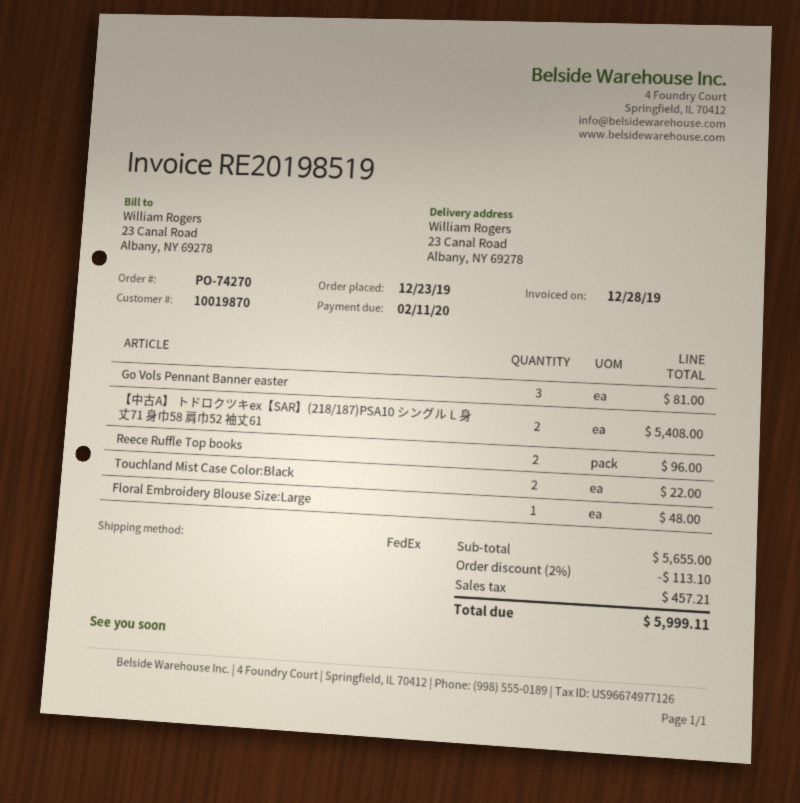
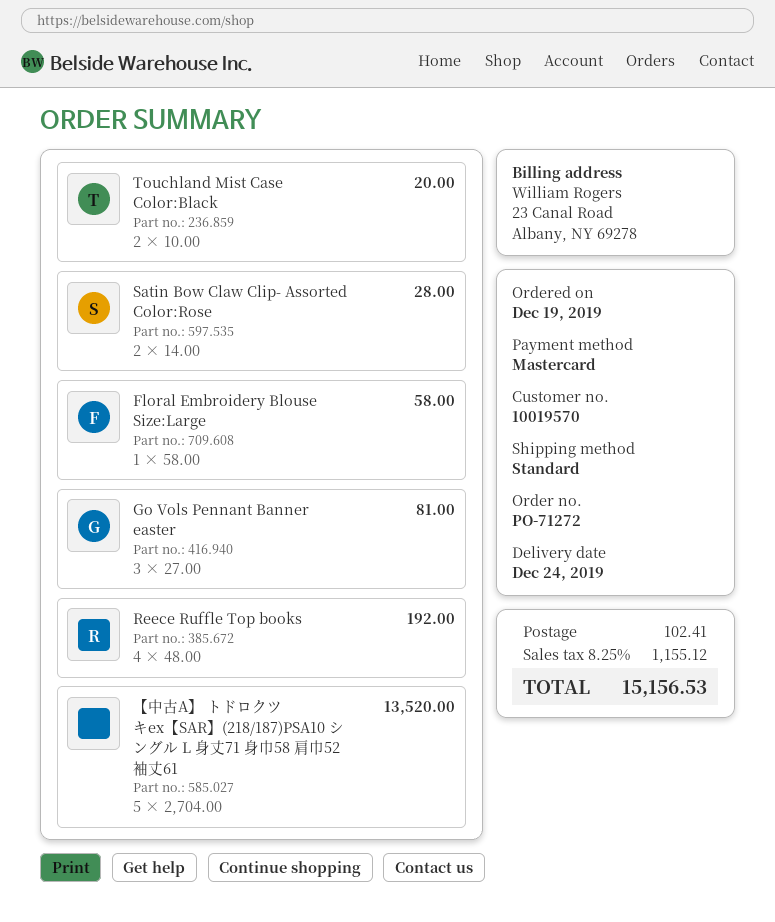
order number: PO-74270 -> PO-71272
order date: 2019-12-23 -> 2019-12-19
customer number: 10019870 -> 10019570
shipping method: FedEx -> standard
【中古A】 トドロクツキex【SAR】(218/187)PSA10 シングル L 身丈71 身巾58 肩巾52 袖丈61: 2 for 5408.00 -> 5 for 13520.00
Reece Ruffle Top books: 2 for 96.00 -> 4 for 192.00
Touchland Mist Case Color:Black: 2 for 22.00 -> 2 for 20.00
Floral Embroidery Blouse Size:Large: 1 for 48.00 -> 1 for 58.00
Satin Bow Claw Clip- Assorted Color:Rose: none -> 2 for 28.00
discount: 2% = 113.10 -> none
shipping: none -> 102.41
tax: 457.21 -> 1155.12
total: 5999.11 -> 15156.53

